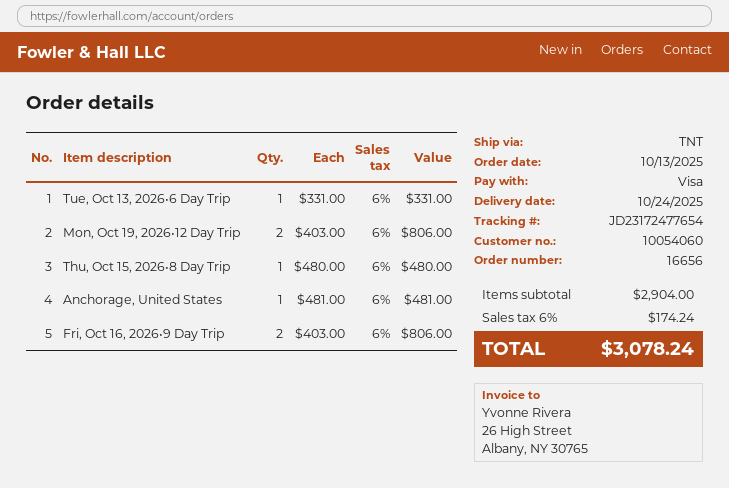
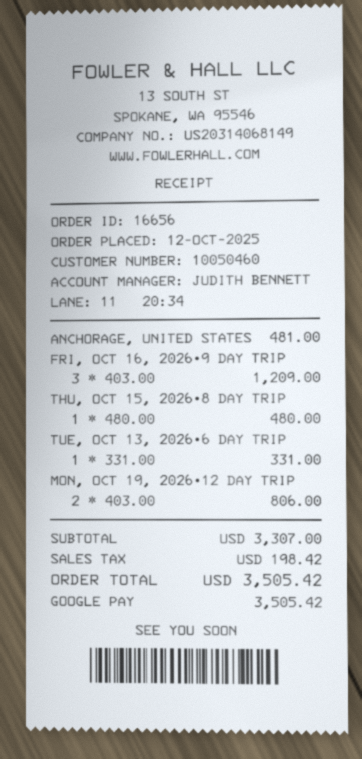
order date: 2025-10-13 -> 2025-10-12
customer number: 10054060 -> 10050460
payment method: Visa -> Google Pay
Fri, Oct 16, 2026•9 Day Trip: 2 x 403.00 = 806.00 -> 3 x 403.00 = 1209.00
subtotal: 2904.00 -> 3307.00
tax: 174.24 -> 198.42
total: 3078.24 -> 3505.42

